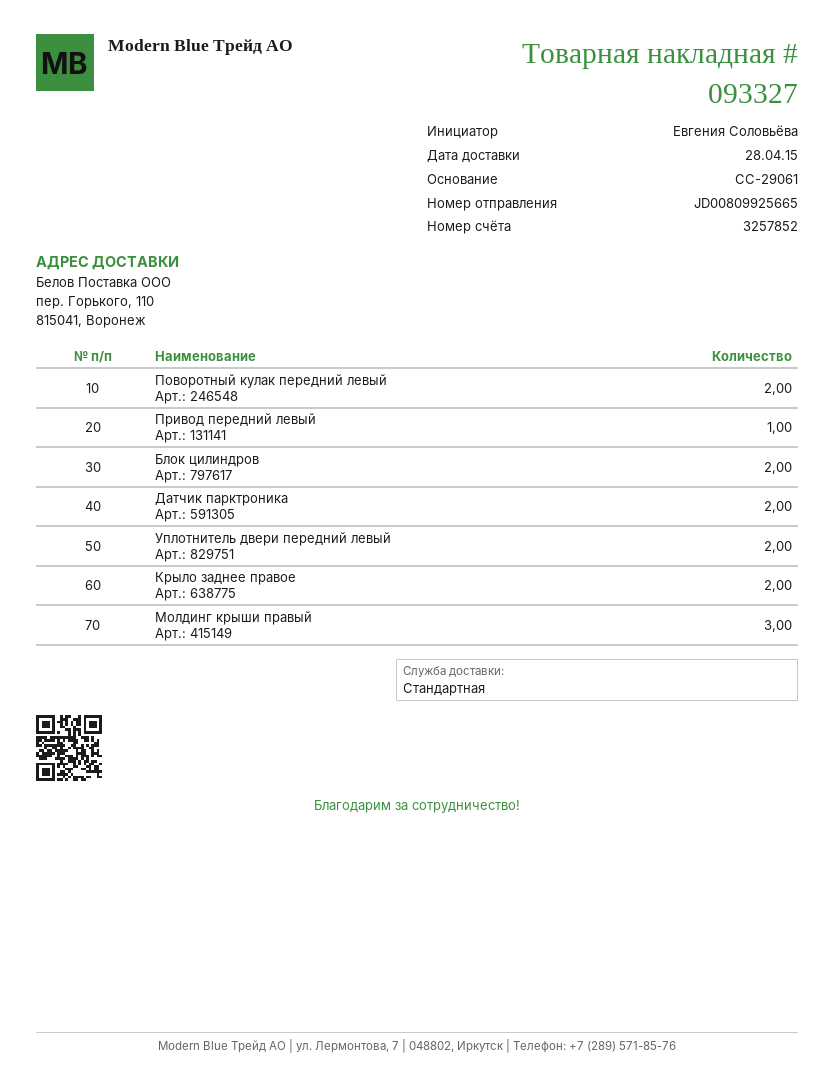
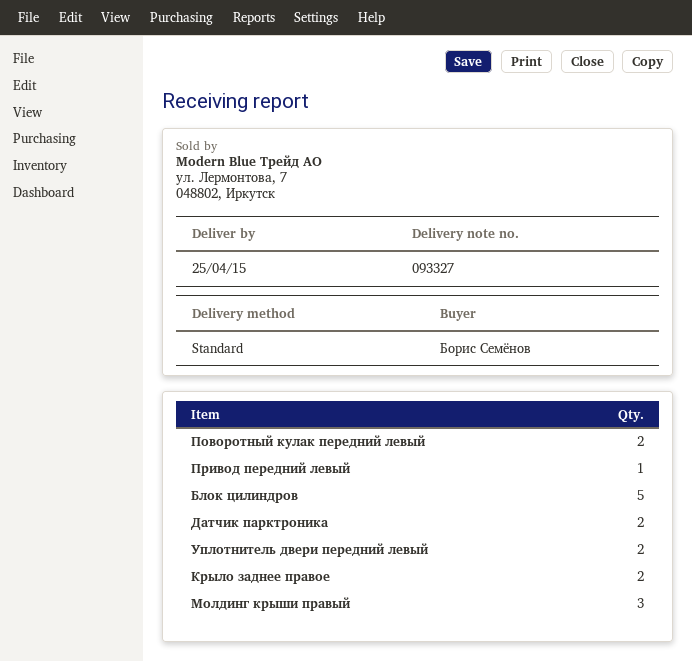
delivery date: 2015-04-28 -> 2015-04-25
ordered by: Евгения Соловьёва -> Борис Семёнов
Блок цилиндров: 2 -> 5

